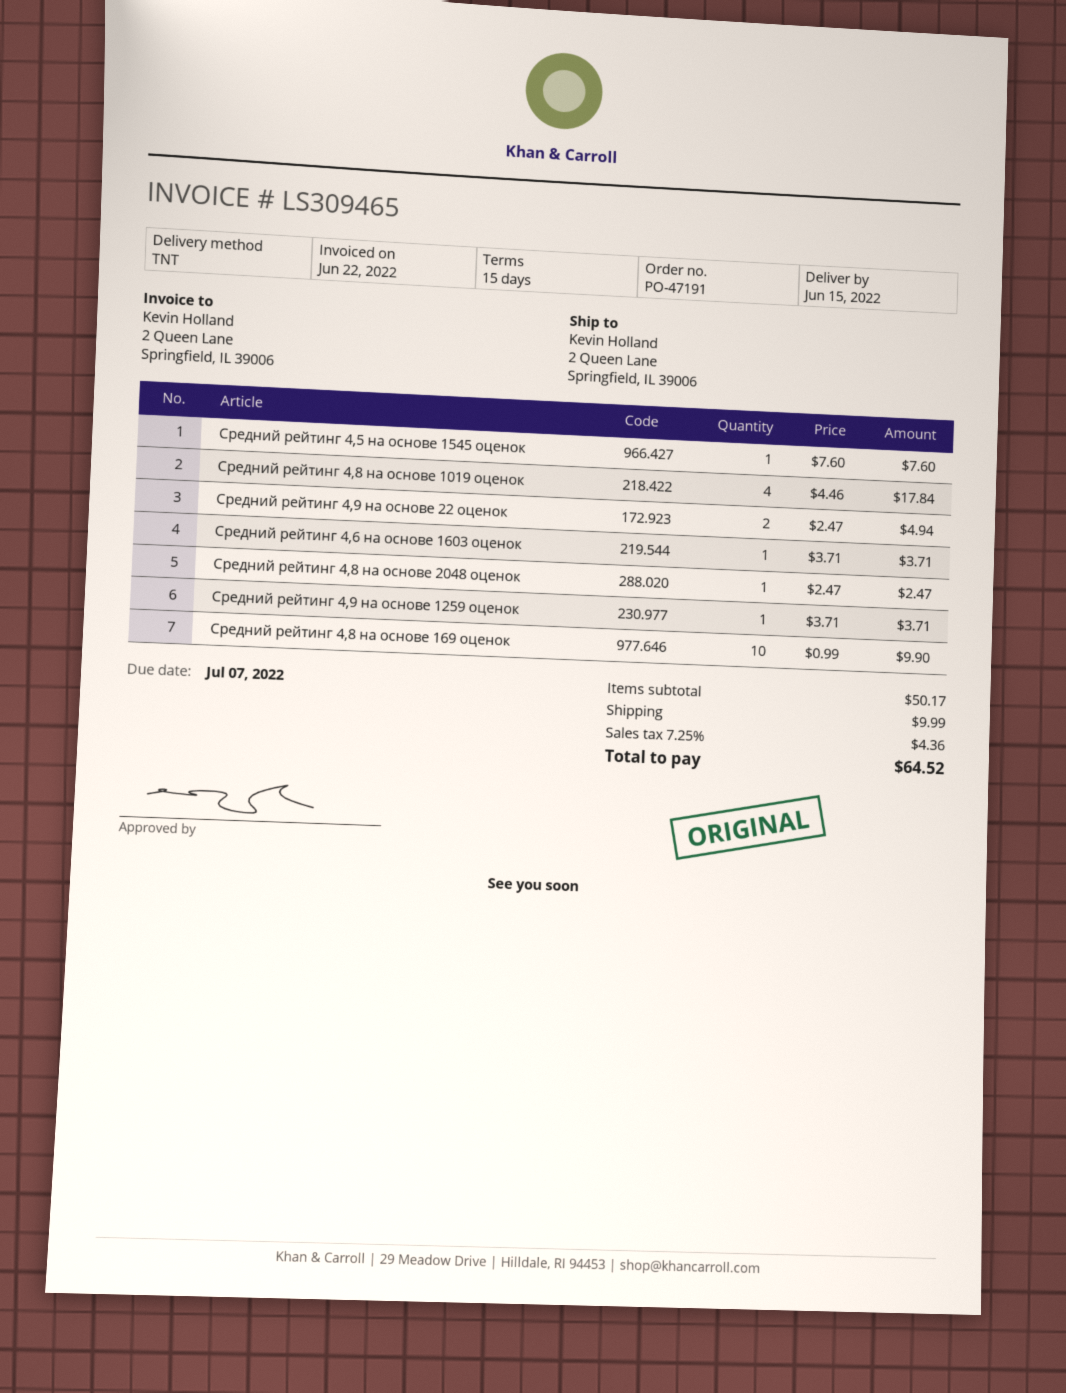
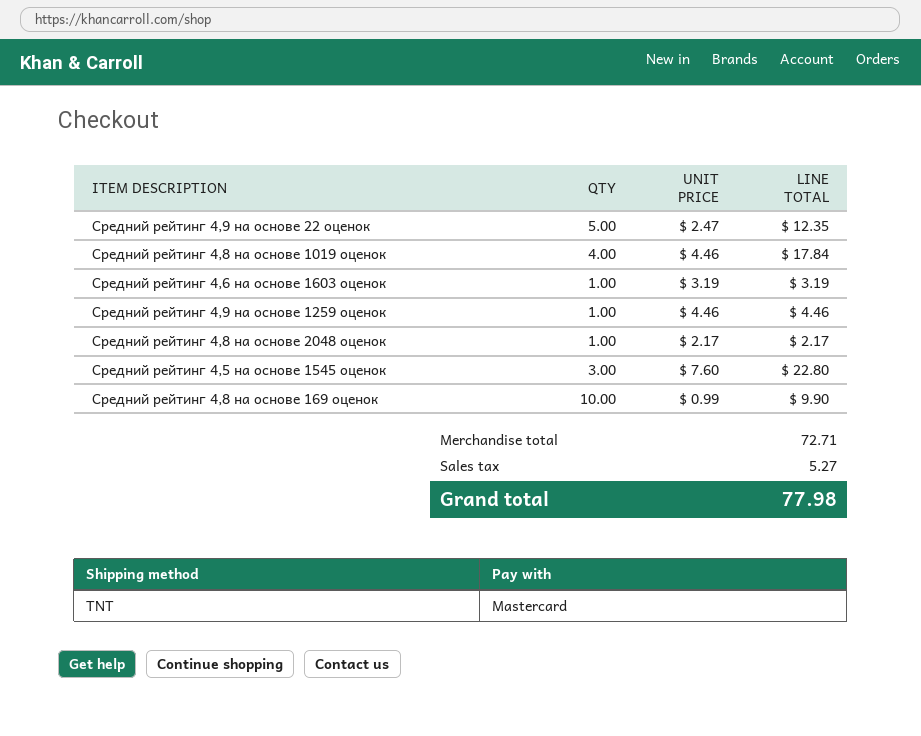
Средний рейтинг 4,5 на основе 1545 оценок: 1 x 7.60 = 7.60 -> 3 x 7.60 = 22.80
Средний рейтинг 4,9 на основе 22 оценок: 2 x 2.47 = 4.94 -> 5 x 2.47 = 12.35
Средний рейтинг 4,6 на основе 1603 оценок: 1 x 3.71 = 3.71 -> 1 x 3.19 = 3.19
Средний рейтинг 4,8 на основе 2048 оценок: 1 x 2.47 = 2.47 -> 1 x 2.17 = 2.17
Средний рейтинг 4,9 на основе 1259 оценок: 1 x 3.71 = 3.71 -> 1 x 4.46 = 4.46
subtotal: 50.17 -> 72.71
shipping: 9.99 -> none
tax: 4.36 -> 5.27
total: 64.52 -> 77.98

